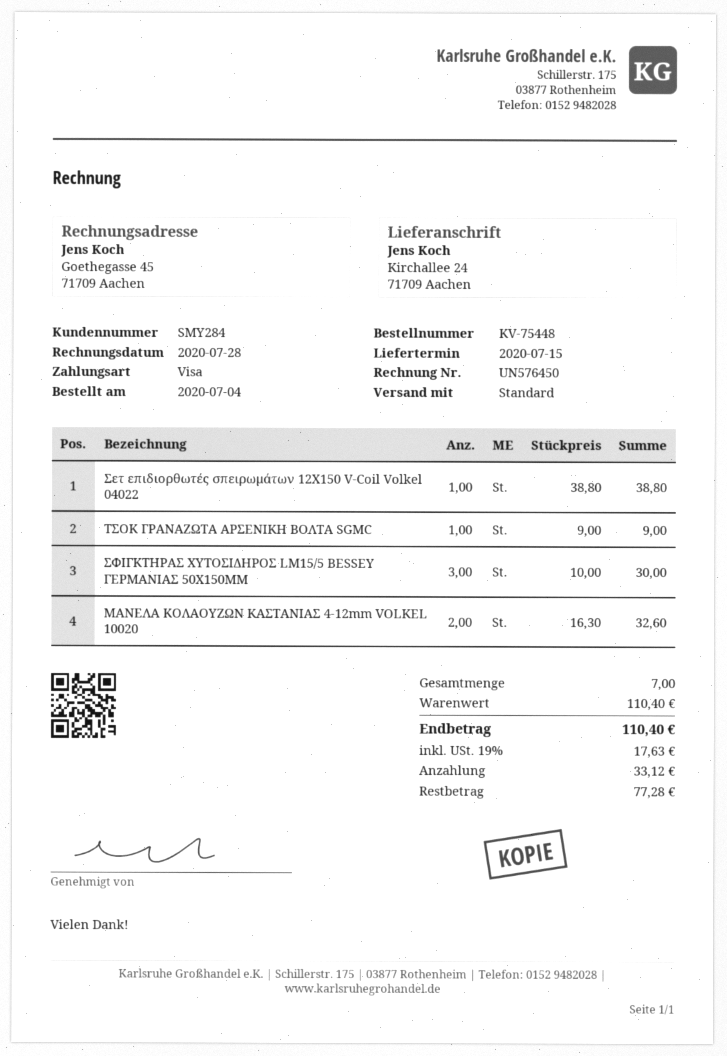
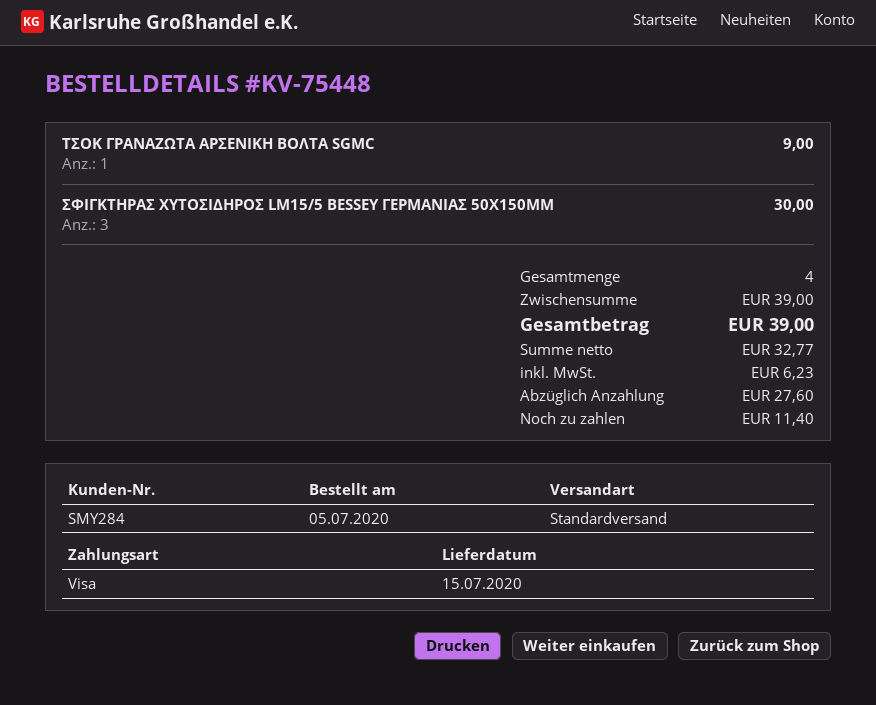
order date: 2020-07-04 -> 2020-07-05
Σετ επιδιορθωτές σπειρωμάτων 12X150 V-Coil Volkel 04022: 1 for 38.80 -> none
ΜΑΝΕΛΑ ΚΟΛΑΟΥΖΩΝ ΚΑΣΤΑΝΙΑΣ 4-12mm VOLKEL 10020: 2 for 32.60 -> none
total quantity: 7 -> 4
subtotal: 110.40 -> 39.00
tax: 17.63 -> 6.23
total: 110.40 -> 39.00
deposit: 33.12 -> 27.60
balance: 77.28 -> 11.40

